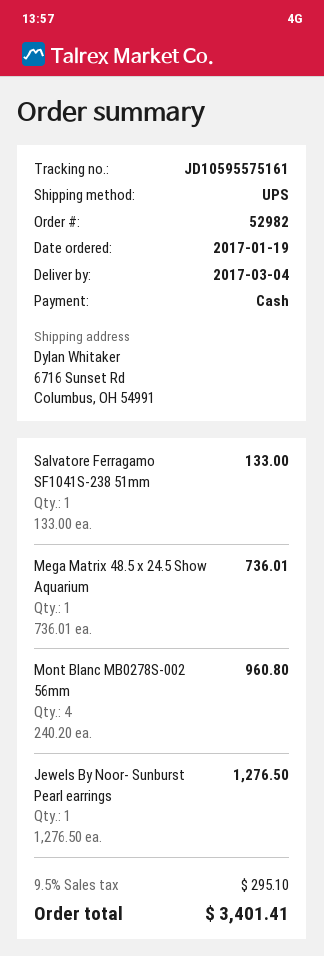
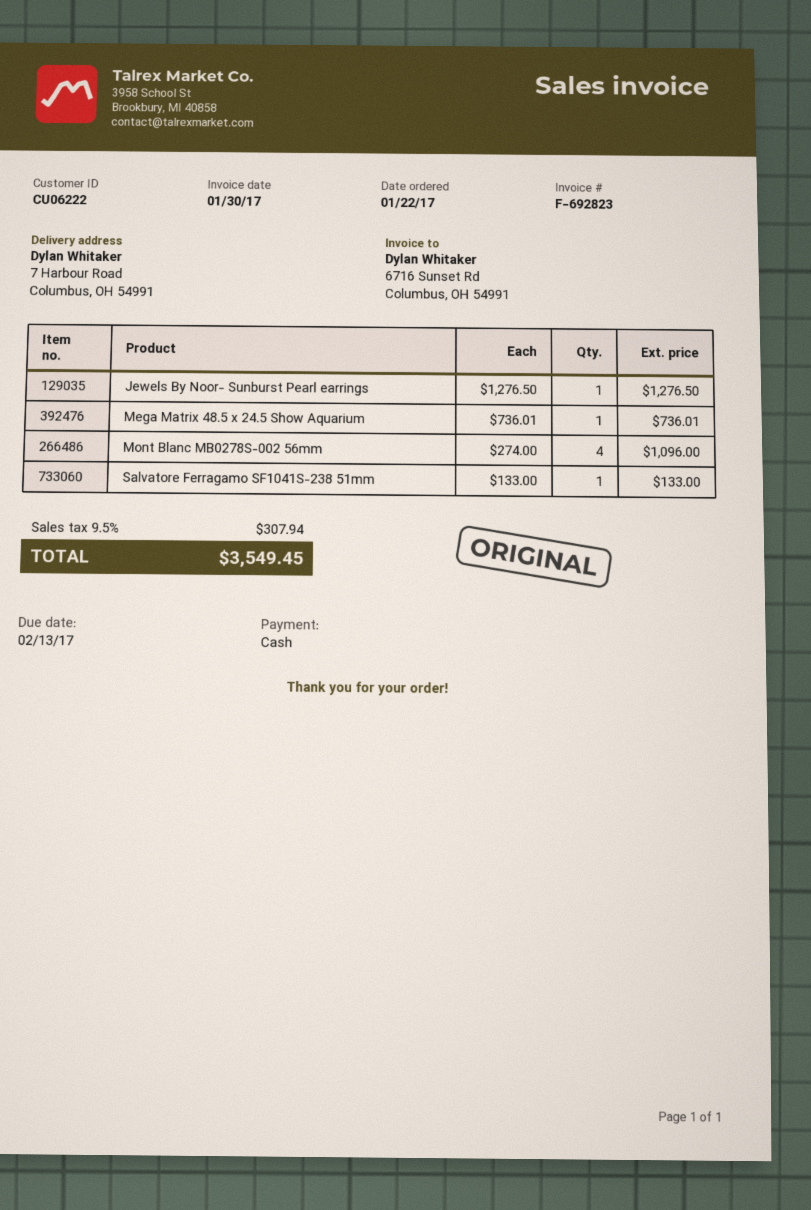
order date: 2017-01-19 -> 2017-01-22
ship to: 6716 Sunset Rd, Columbus, OH 54991 -> 7 Harbour Road, Columbus, OH 54991
Mont Blanc MB0278S-002 56mm: 4 x 240.20 = 960.80 -> 4 x 274.00 = 1096.00
tax: 9.5% = 295.10 -> 9.5% = 307.94
total: 3401.41 -> 3549.45

